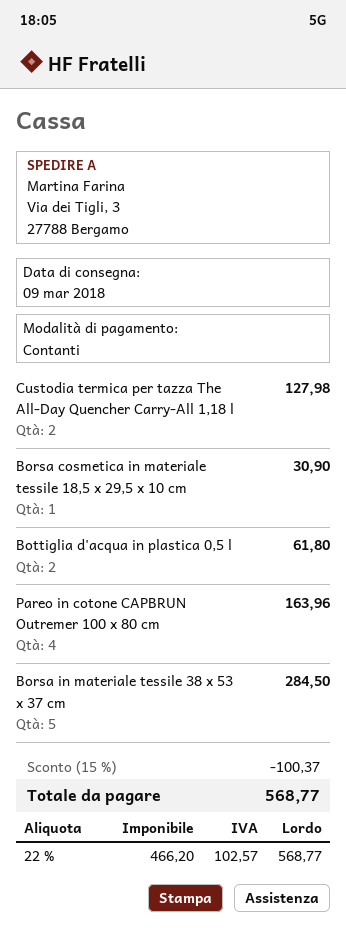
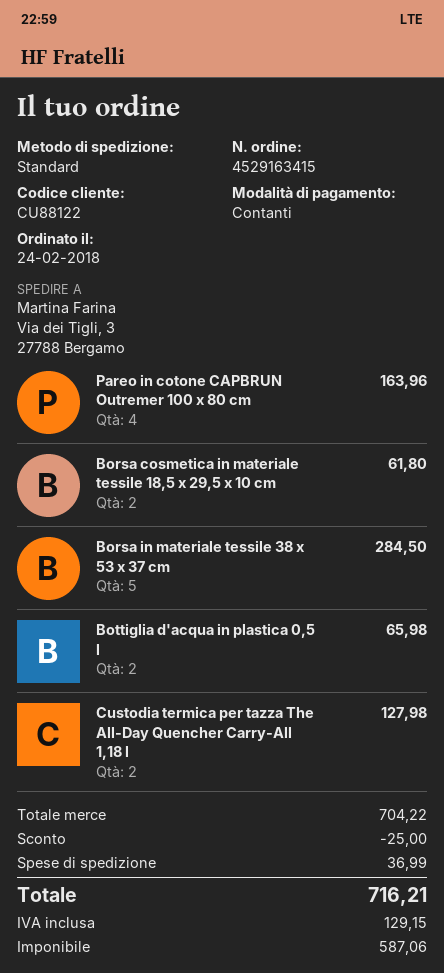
Borsa cosmetica in materiale tessile 18,5 x 29,5 x 10 cm: 1 for 30.90 -> 2 for 61.80
Bottiglia d'acqua in plastica 0,5 l: 2 for 61.80 -> 2 for 65.98
discount: 100.37 -> 25.00
shipping: none -> 36.99
net: 466.20 -> 587.06
tax: 102.57 -> 129.15
total: 568.77 -> 716.21

